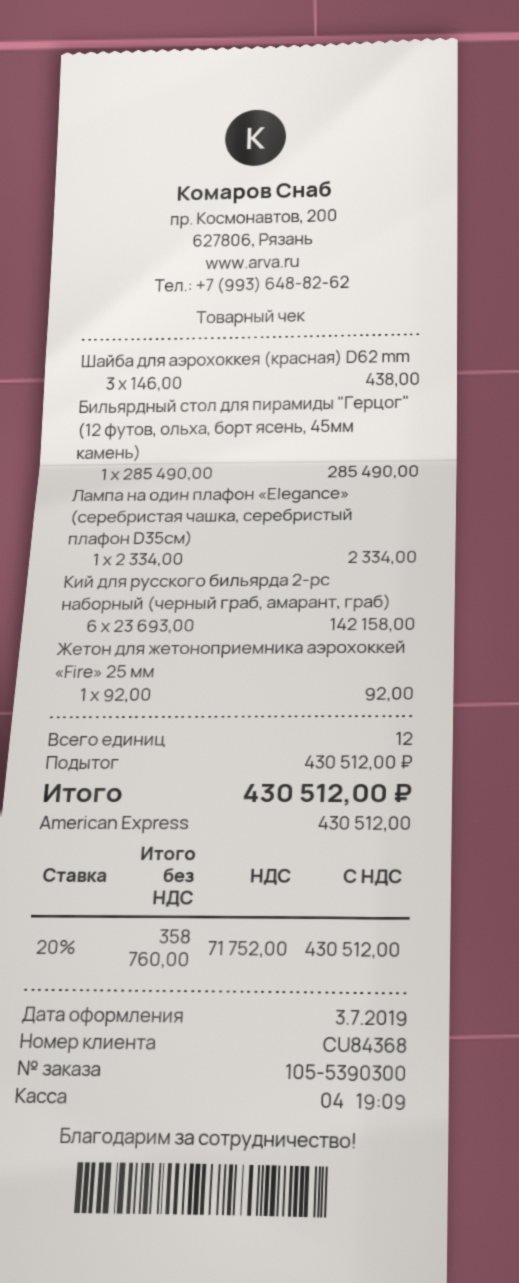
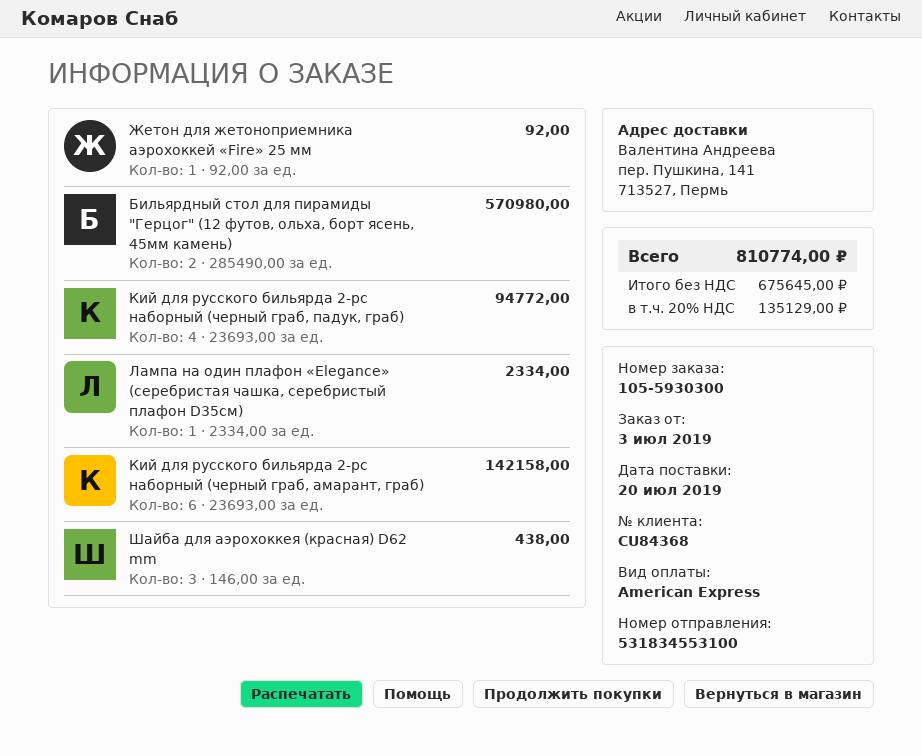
order number: 105-5390300 -> 105-5930300
Бильярдный стол для пирамиды "Герцог" (12 футов, ольха, борт ясень, 45мм камень): 1 x 285490.00 = 285490.00 -> 2 x 285490.00 = 570980.00
Кий для русского бильярда 2-pc наборный (черный граб, падук, граб): none -> 4 x 23693.00 = 94772.00
net: 358760.00 -> 675645.00
tax: 20% = 71752.00 -> 20% = 135129.00
total: 430512.00 -> 810774.00

